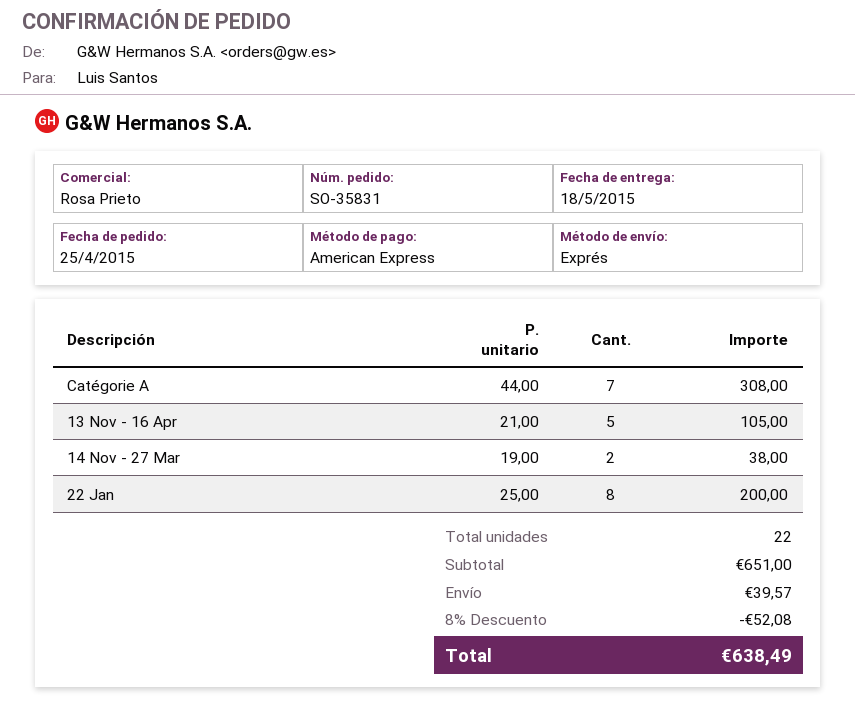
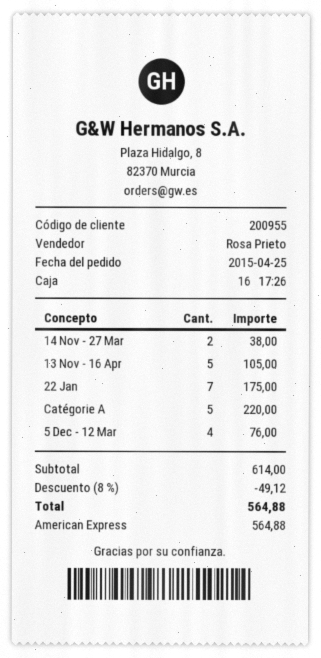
Catégorie A: 7 for 308.00 -> 5 for 220.00
22 Jan: 8 for 200.00 -> 7 for 175.00
5 Dec - 12 Mar: none -> 4 for 76.00
subtotal: 651.00 -> 614.00
discount: 8% = 52.08 -> 8% = 49.12
shipping: 39.57 -> none
total: 638.49 -> 564.88

